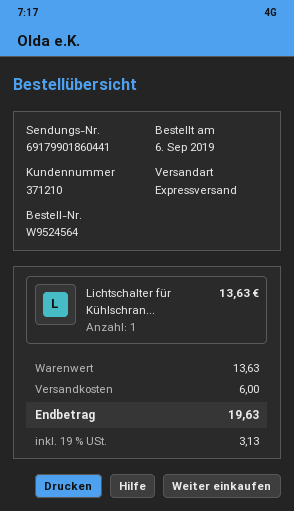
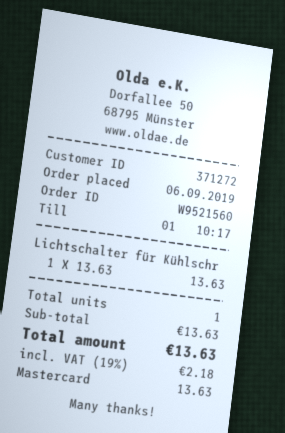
order number: W9524564 -> W9521560
customer number: 371210 -> 371272
shipping: 6.00 -> none
tax: 19% = 3.13 -> 19% = 2.18
total: 19.63 -> 13.63

